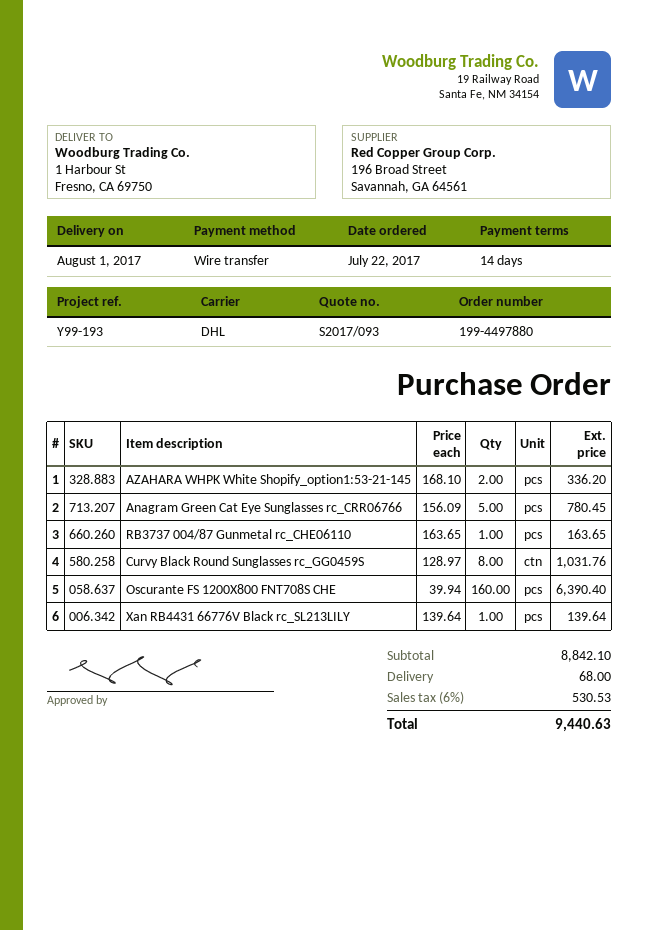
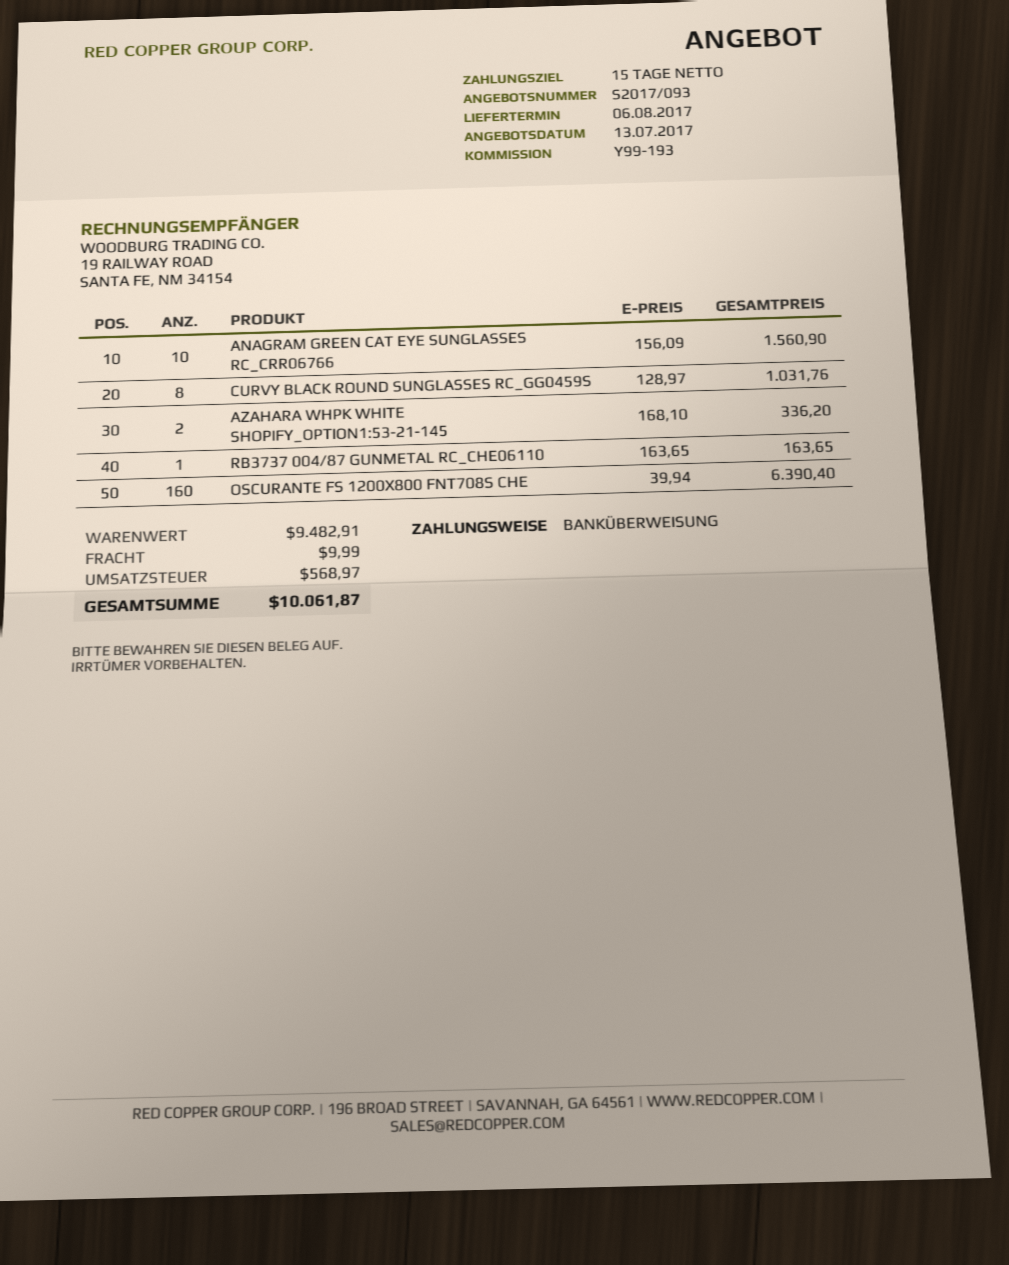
delivery date: 2017-08-01 -> 2017-08-06
payment terms: 14 days -> 15 days
Anagram Green Cat Eye Sunglasses rc_CRR06766: 5 x 156.09 = 780.45 -> 10 x 156.09 = 1560.90
Xan RB4431 66776V Black rc_SL213LILY: 1 x 139.64 = 139.64 -> none
subtotal: 8842.10 -> 9482.91
shipping: 68.00 -> 9.99
tax: 530.53 -> 568.97
total: 9440.63 -> 10061.87

